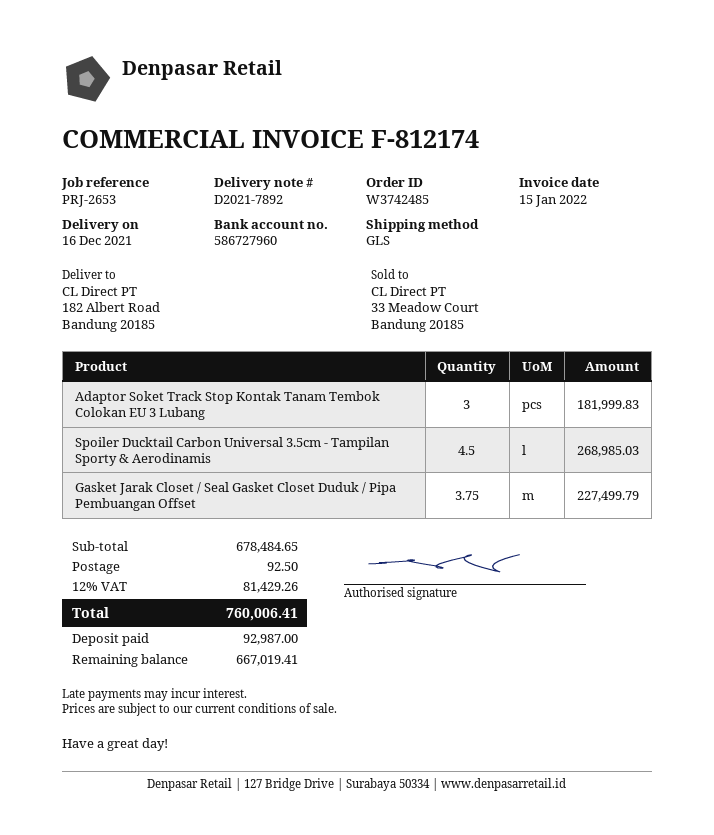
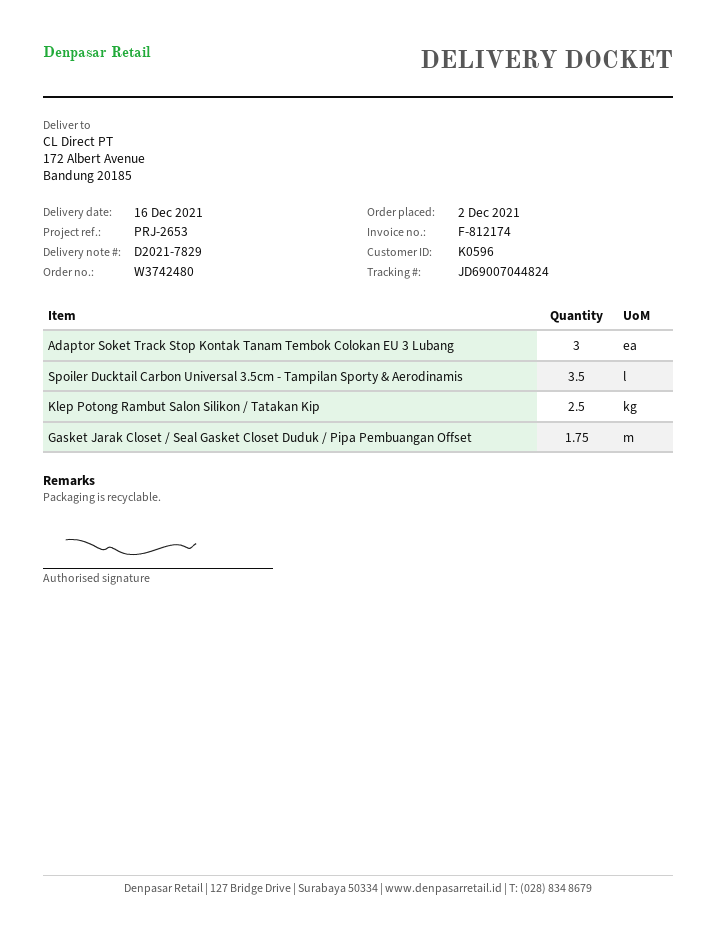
order number: W3742485 -> W3742480
delivery note number: D2021-7892 -> D2021-7829
ship to: 182 Albert Road, Bandung 20185 -> 172 Albert Avenue, Bandung 20185
Spoiler Ducktail Carbon Universal 3.5cm - Tampilan Sporty & Aerodinamis: 4.5 -> 3.5
Gasket Jarak Closet / Seal Gasket Closet Duduk / Pipa Pembuangan Offset: 3.75 -> 1.75
Klep Potong Rambut Salon Silikon / Tatakan Kip: none -> 2.5

